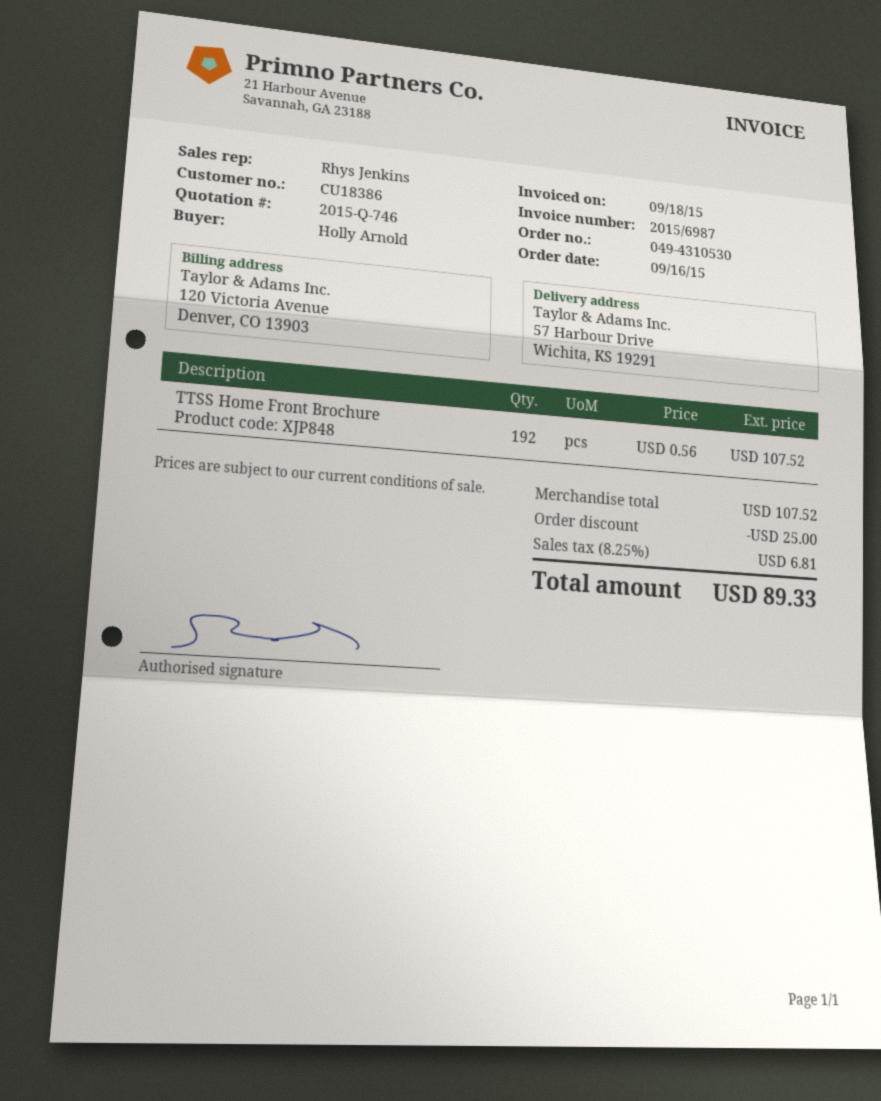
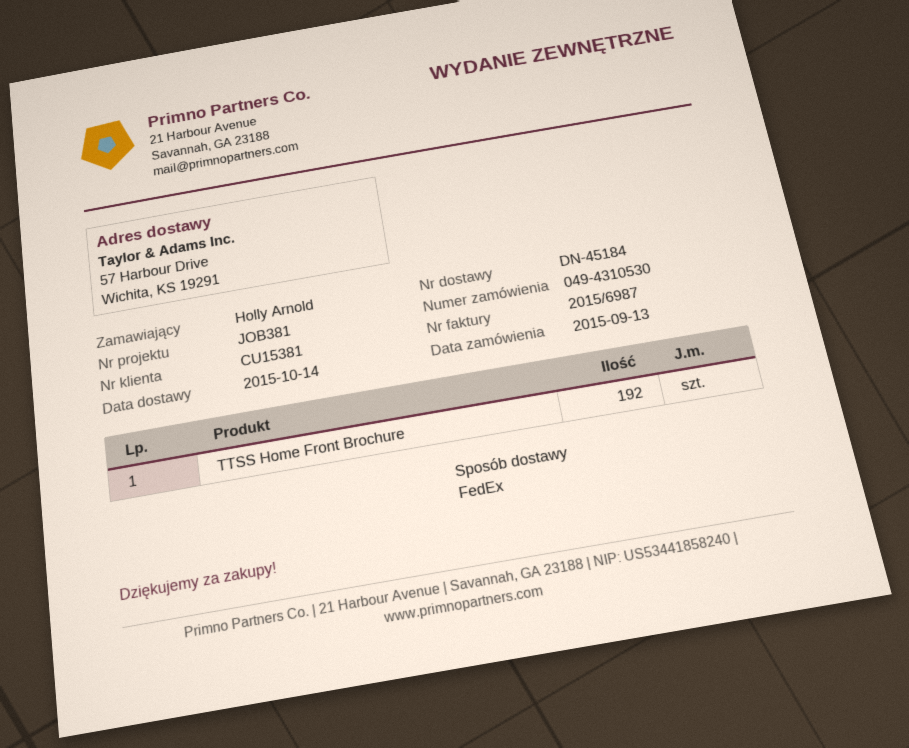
order date: 2015-09-16 -> 2015-09-13
customer number: CU18386 -> CU15381

